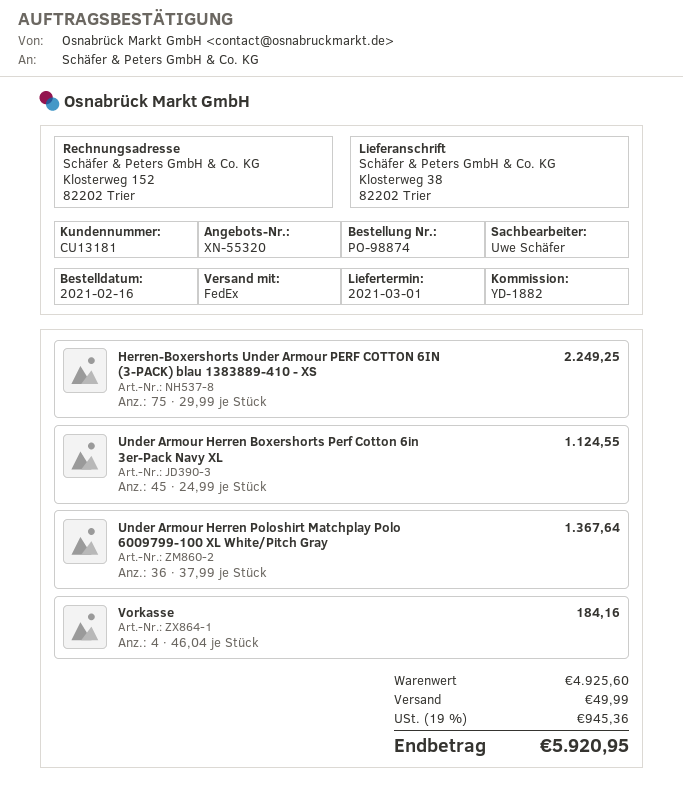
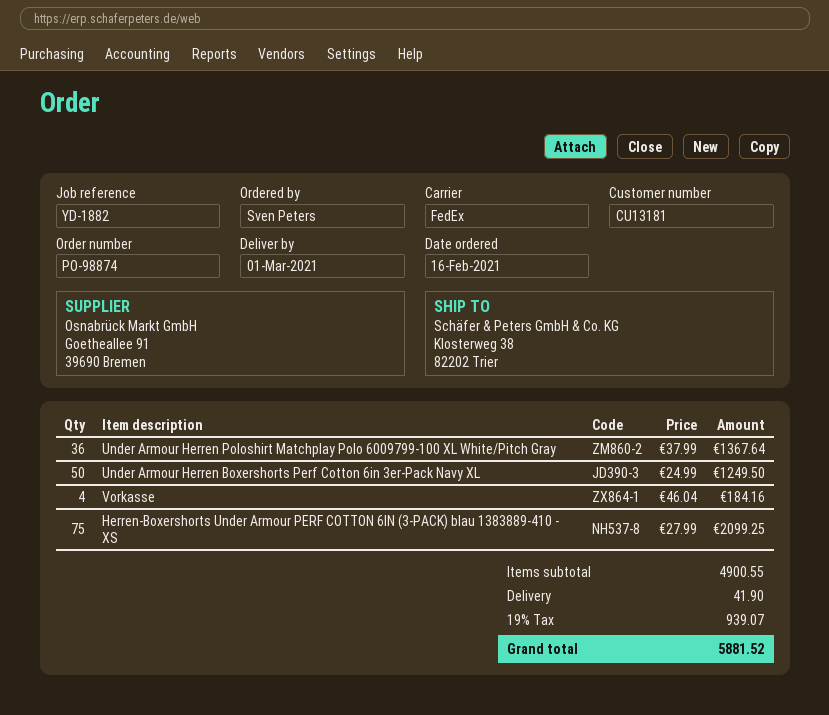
Herren-Boxershorts Under Armour PERF COTTON 6IN (3-PACK) blau 1383889-410 - XS: 75 x 29.99 = 2249.25 -> 75 x 27.99 = 2099.25
Under Armour Herren Boxershorts Perf Cotton 6in 3er-Pack Navy XL: 45 x 24.99 = 1124.55 -> 50 x 24.99 = 1249.50
subtotal: 4925.60 -> 4900.55
shipping: 49.99 -> 41.90
tax: 19% = 945.36 -> 19% = 939.07
total: 5920.95 -> 5881.52

